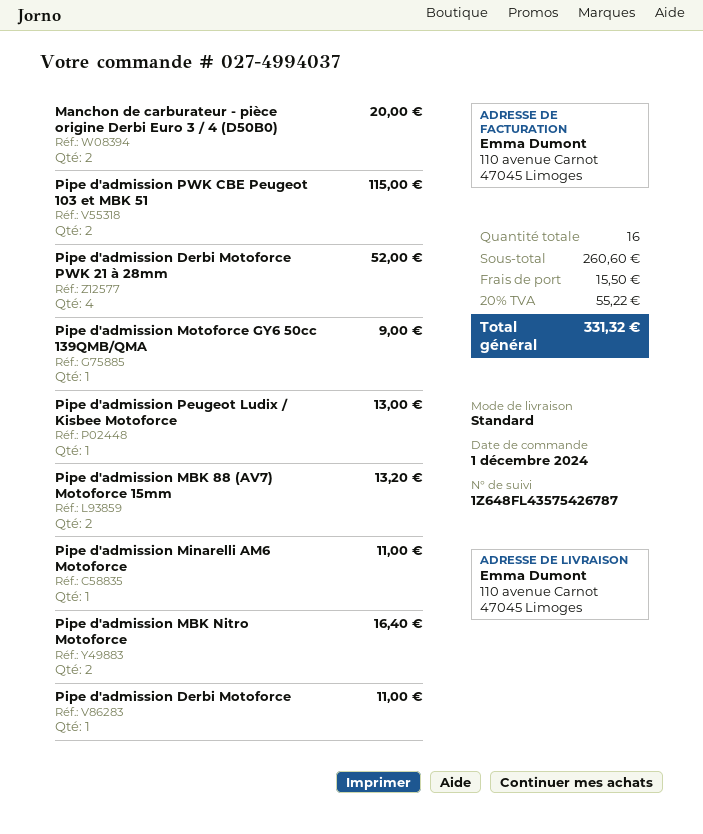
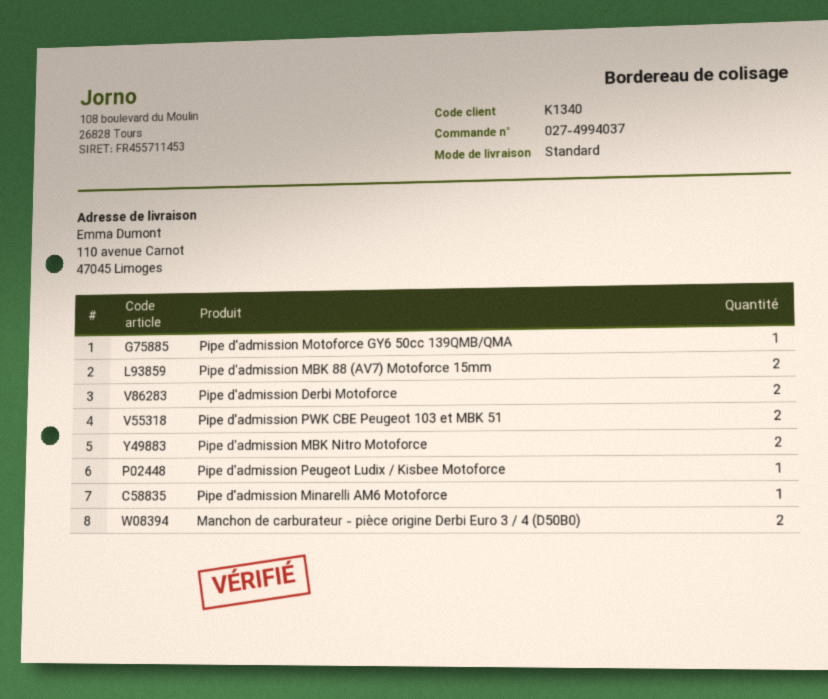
Pipe d'admission Derbi Motoforce PWK 21 à 28mm: 4 -> none
Pipe d'admission Derbi Motoforce: 1 -> 2

